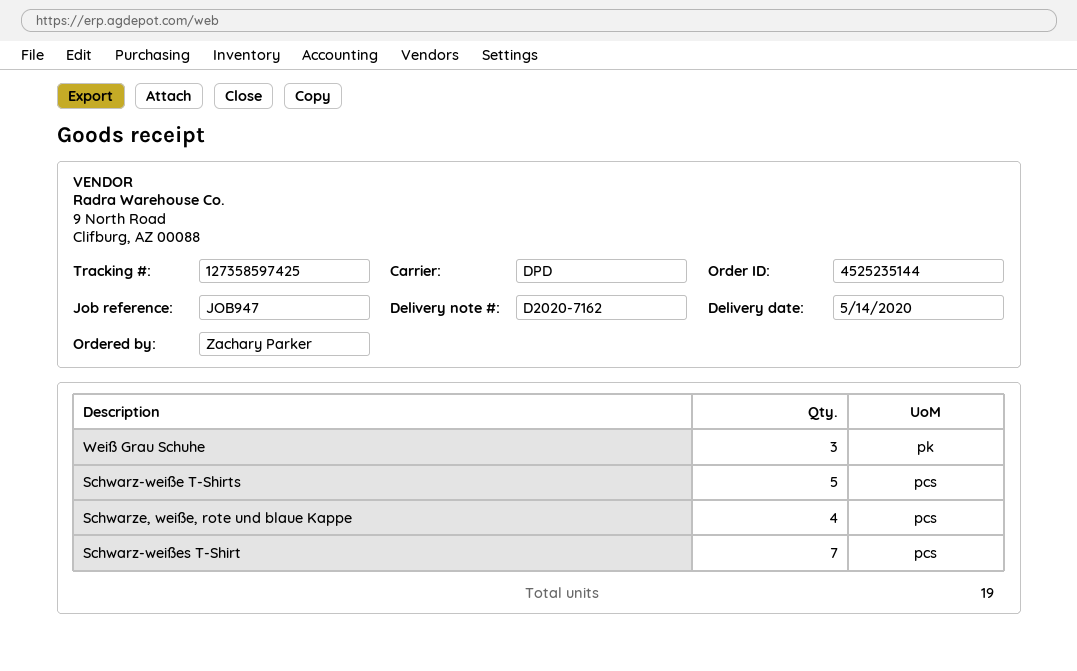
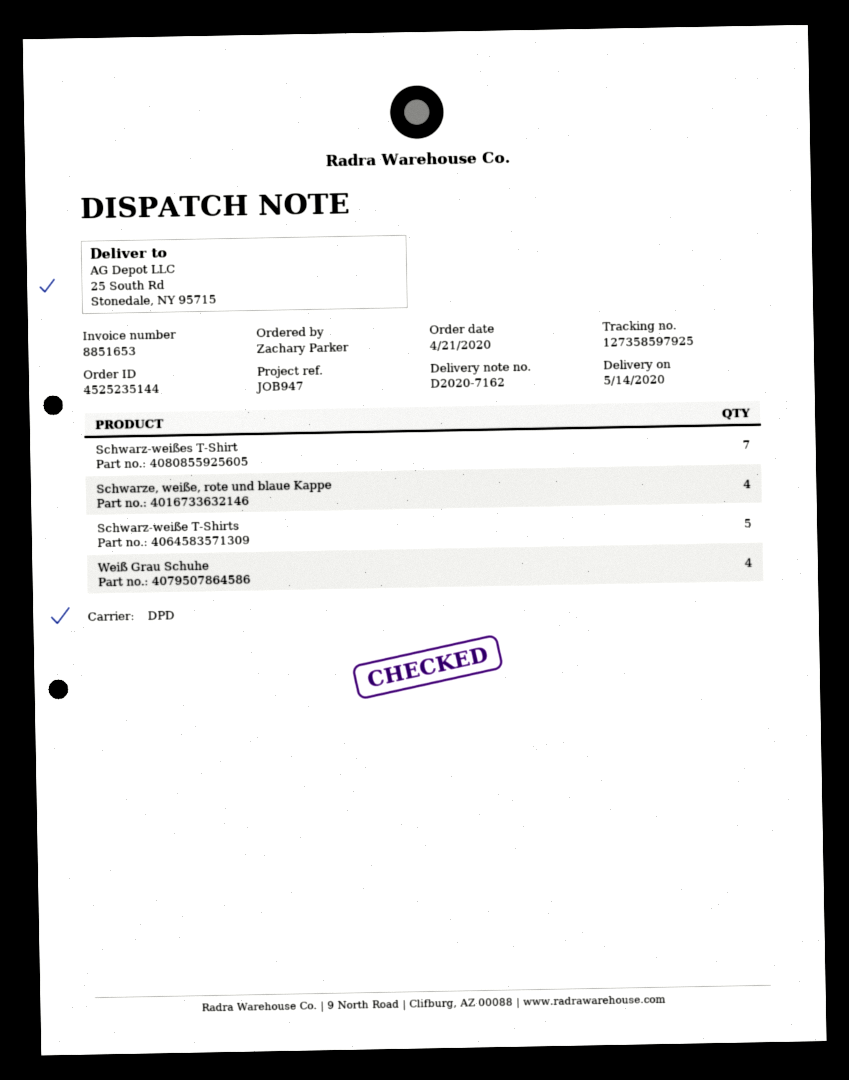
tracking number: 127358597425 -> 127358597925
Weiß Grau Schuhe: 3 -> 4

